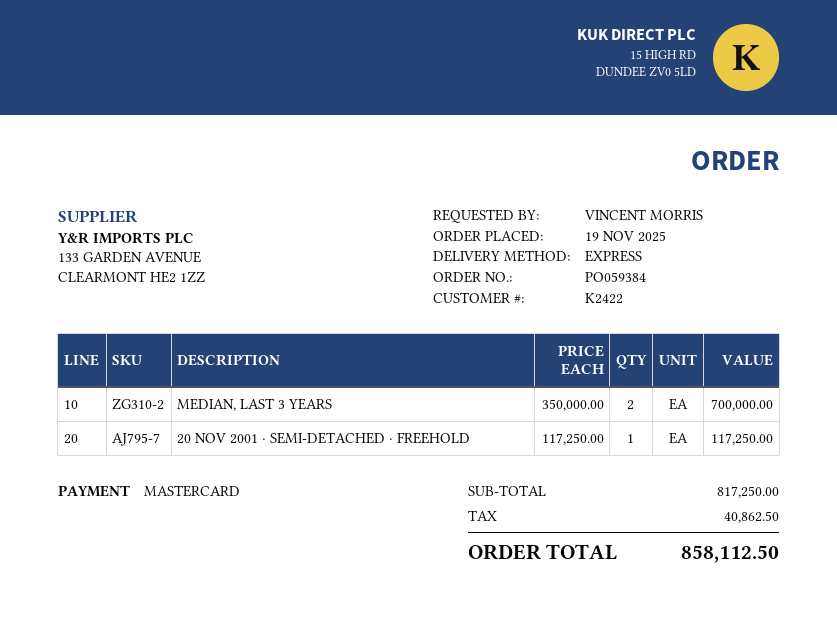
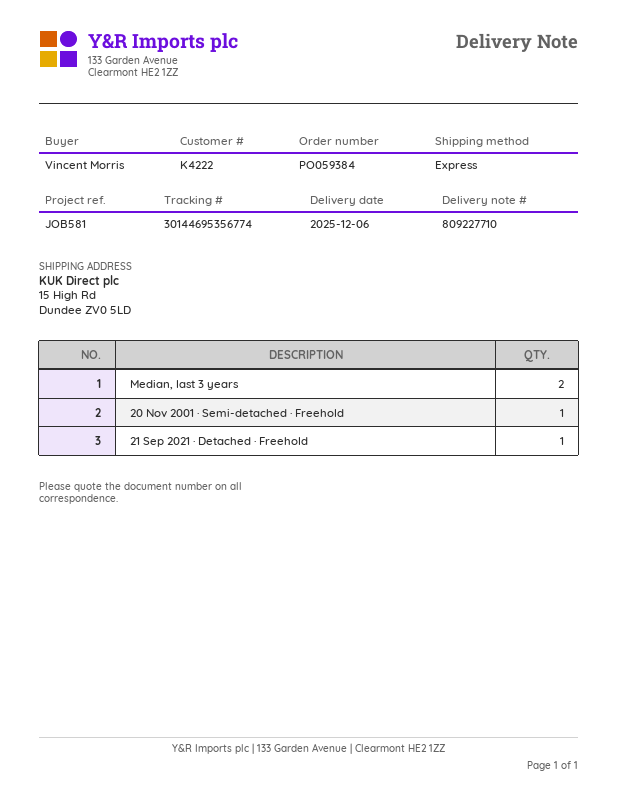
customer number: K2422 -> K4222
21 Sep 2021 · Detached · Freehold: none -> 1

